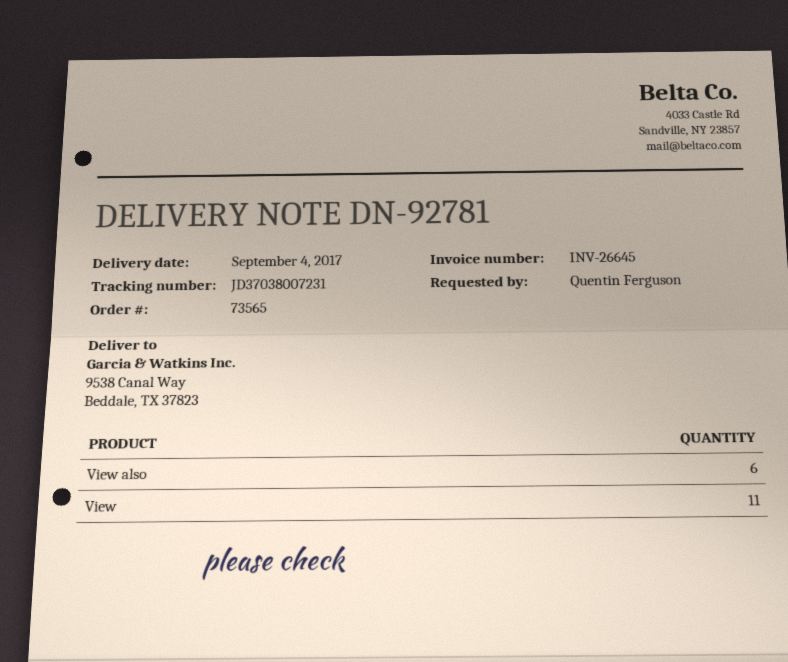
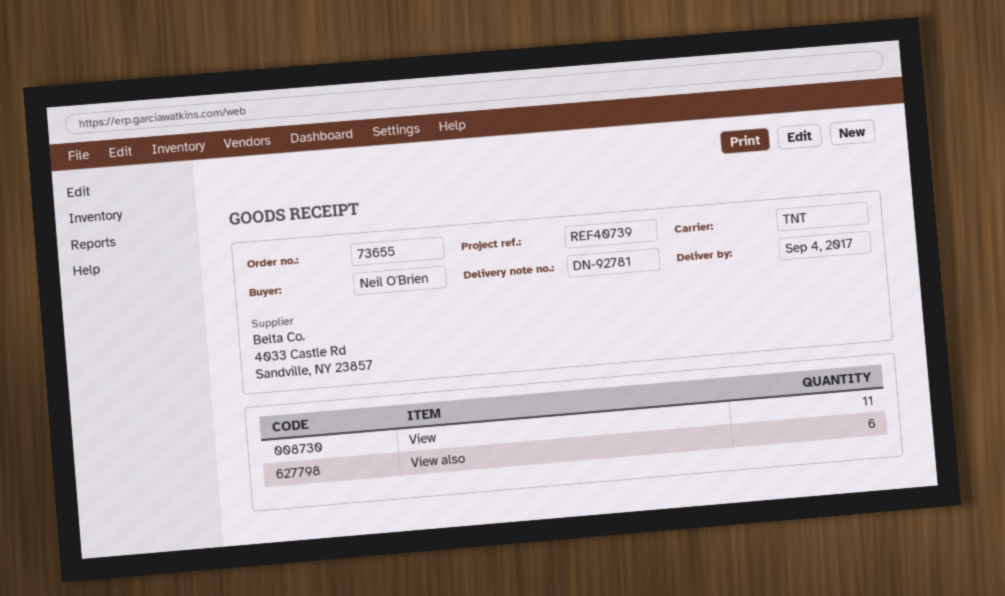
order number: 73565 -> 73655
ordered by: Quentin Ferguson -> Neil O'Brien

